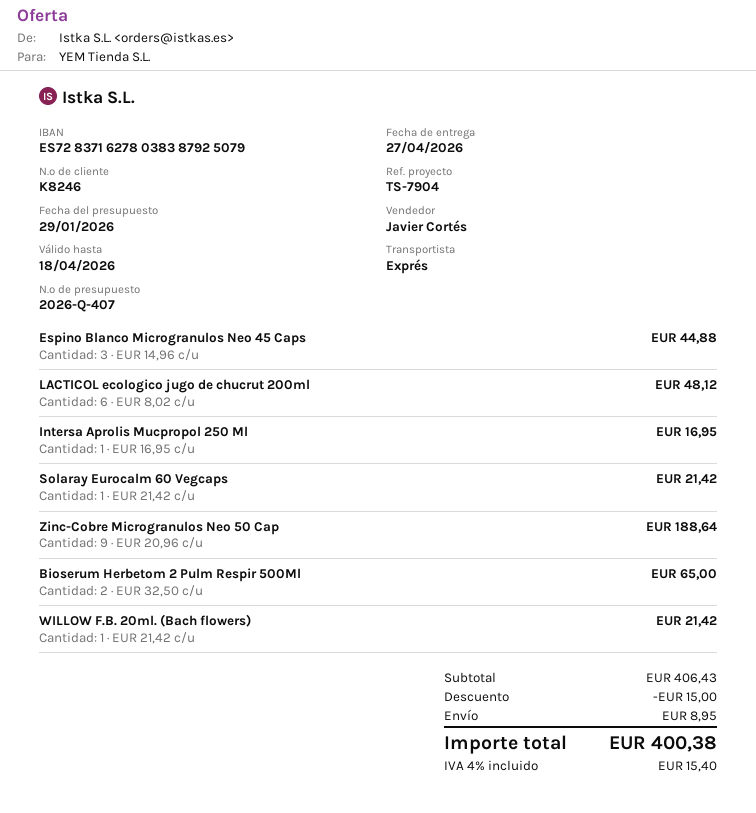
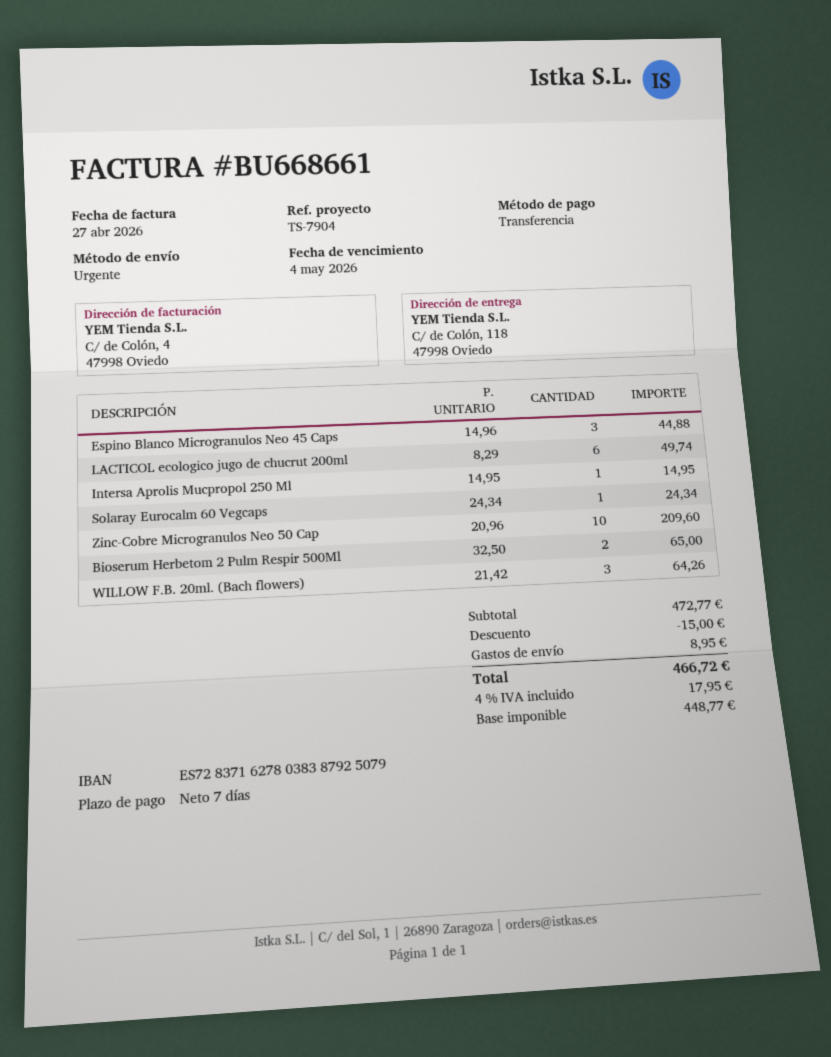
LACTICOL ecologico jugo de chucrut 200ml: 6 x 8.02 = 48.12 -> 6 x 8.29 = 49.74
Intersa Aprolis Mucpropol 250 Ml: 1 x 16.95 = 16.95 -> 1 x 14.95 = 14.95
Solaray Eurocalm 60 Vegcaps: 1 x 21.42 = 21.42 -> 1 x 24.34 = 24.34
Zinc-Cobre Microgranulos Neo 50 Cap: 9 x 20.96 = 188.64 -> 10 x 20.96 = 209.60
WILLOW F.B. 20ml. (Bach flowers): 1 x 21.42 = 21.42 -> 3 x 21.42 = 64.26
subtotal: 406.43 -> 472.77
tax: 4% = 15.40 -> 4% = 17.95
total: 400.38 -> 466.72

